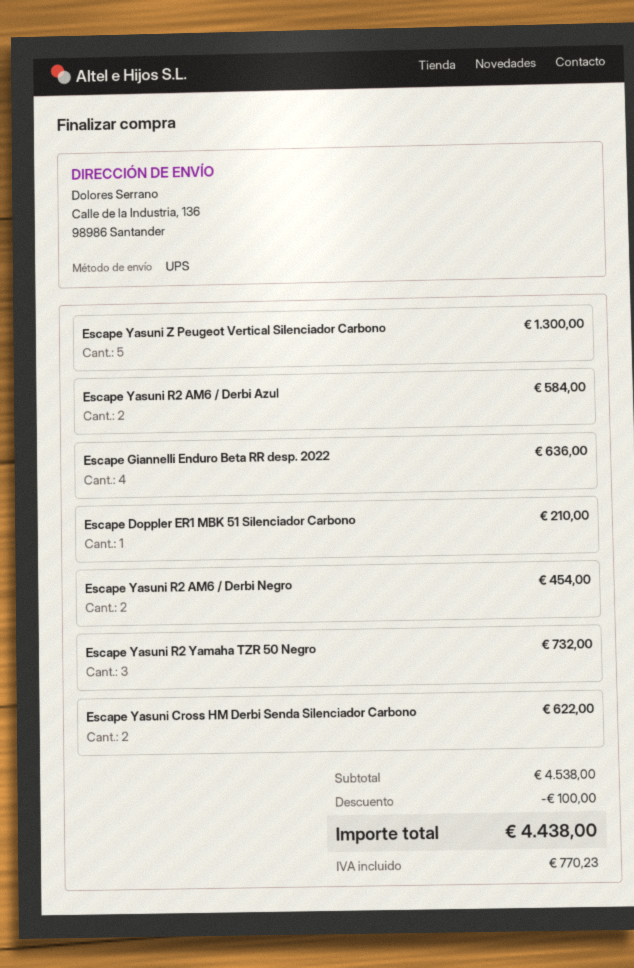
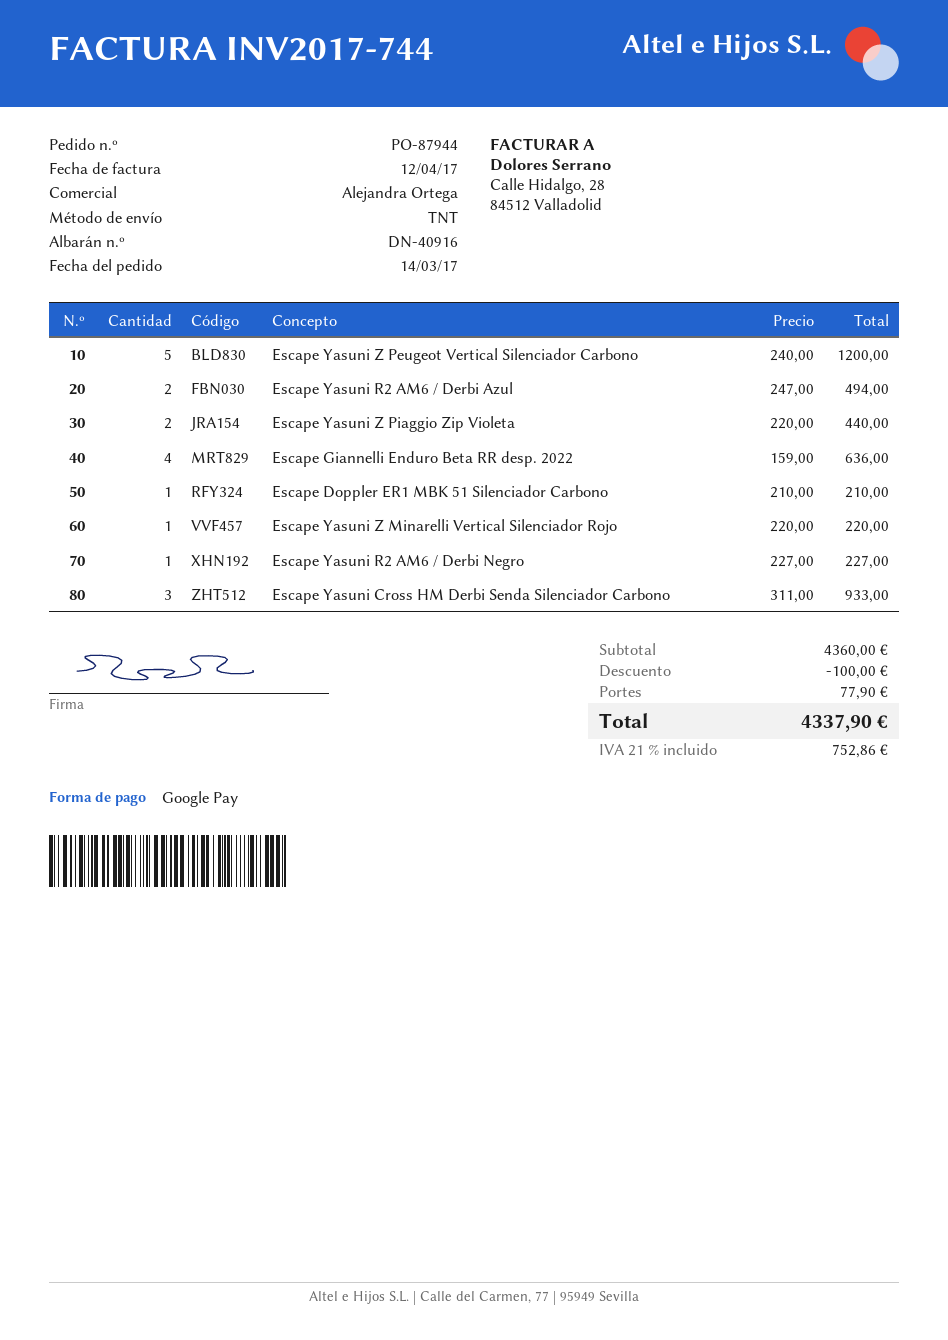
shipping method: UPS -> TNT
Escape Yasuni Z Peugeot Vertical Silenciador Carbono: 5 for 1300.00 -> 5 for 1200.00
Escape Yasuni R2 AM6 / Derbi Azul: 2 for 584.00 -> 2 for 494.00
Escape Yasuni R2 AM6 / Derbi Negro: 2 for 454.00 -> 1 for 227.00
Escape Yasuni R2 Yamaha TZR 50 Negro: 3 for 732.00 -> none
Escape Yasuni Cross HM Derbi Senda Silenciador Carbono: 2 for 622.00 -> 3 for 933.00
Escape Yasuni Z Piaggio Zip Violeta: none -> 2 for 440.00
Escape Yasuni Z Minarelli Vertical Silenciador Rojo: none -> 1 for 220.00
subtotal: 4538.00 -> 4360.00
shipping: none -> 77.90
tax: 770.23 -> 752.86
total: 4438.00 -> 4337.90

